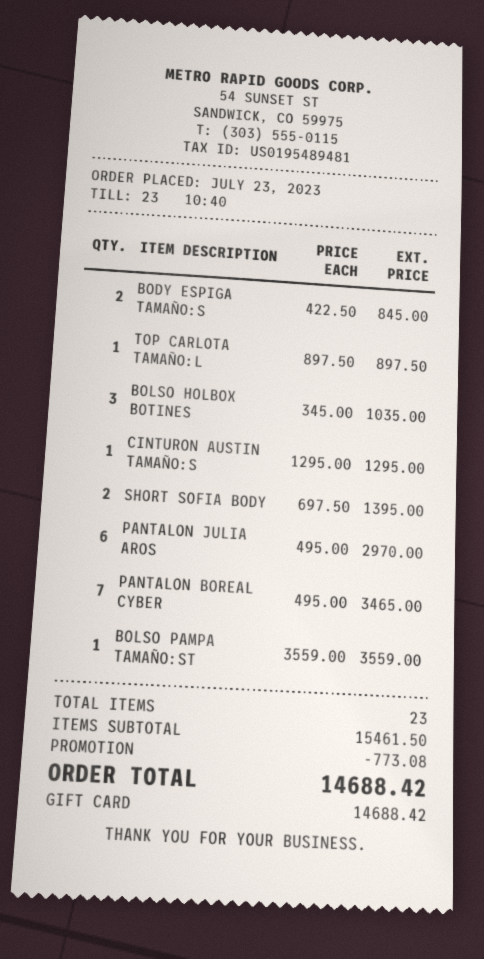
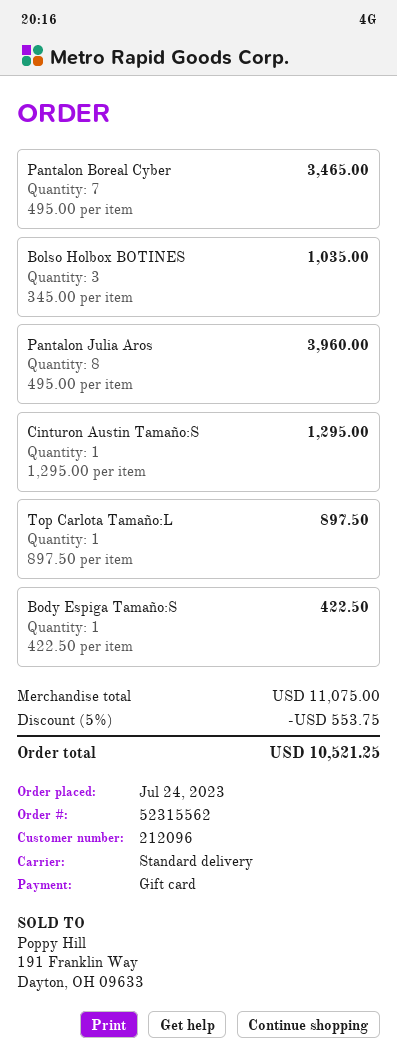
order date: 2023-07-23 -> 2023-07-24
BODY ESPIGA TAMAÑO:S: 2 x 422.50 = 845.00 -> 1 x 422.50 = 422.50
SHORT SOFIA BODY: 2 x 697.50 = 1395.00 -> none
PANTALON JULIA AROS: 6 x 495.00 = 2970.00 -> 8 x 495.00 = 3960.00
BOLSO PAMPA TAMAÑO:ST: 1 x 3559.00 = 3559.00 -> none
subtotal: 15461.50 -> 11075.00
discount: 773.08 -> 553.75
total: 14688.42 -> 10521.25

